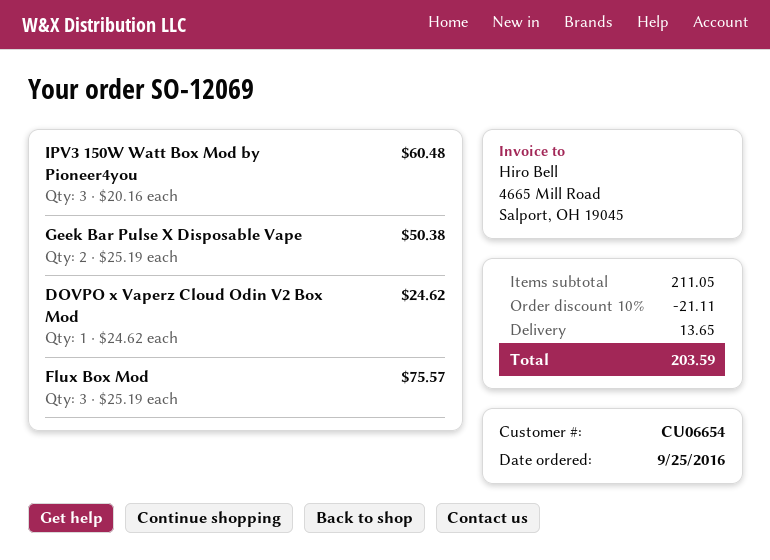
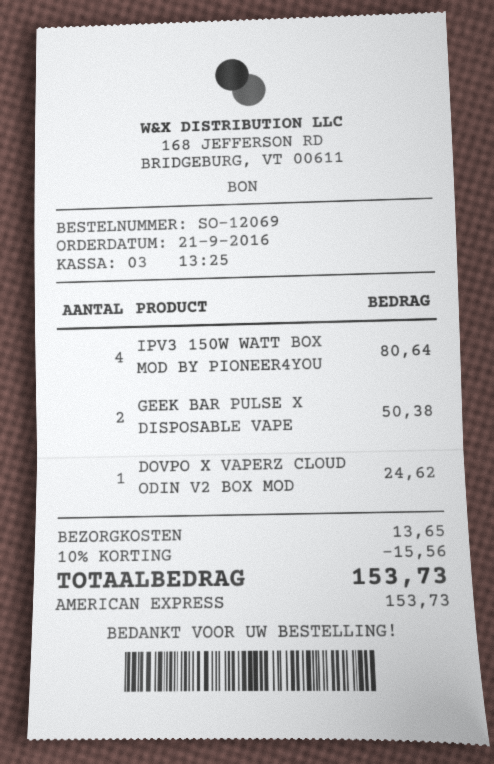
order date: 2016-09-25 -> 2016-09-21
IPV3 150W Watt Box Mod by Pioneer4you: 3 for 60.48 -> 4 for 80.64
Flux Box Mod: 3 for 75.57 -> none
discount: 10% = 21.11 -> 10% = 15.56
total: 203.59 -> 153.73

